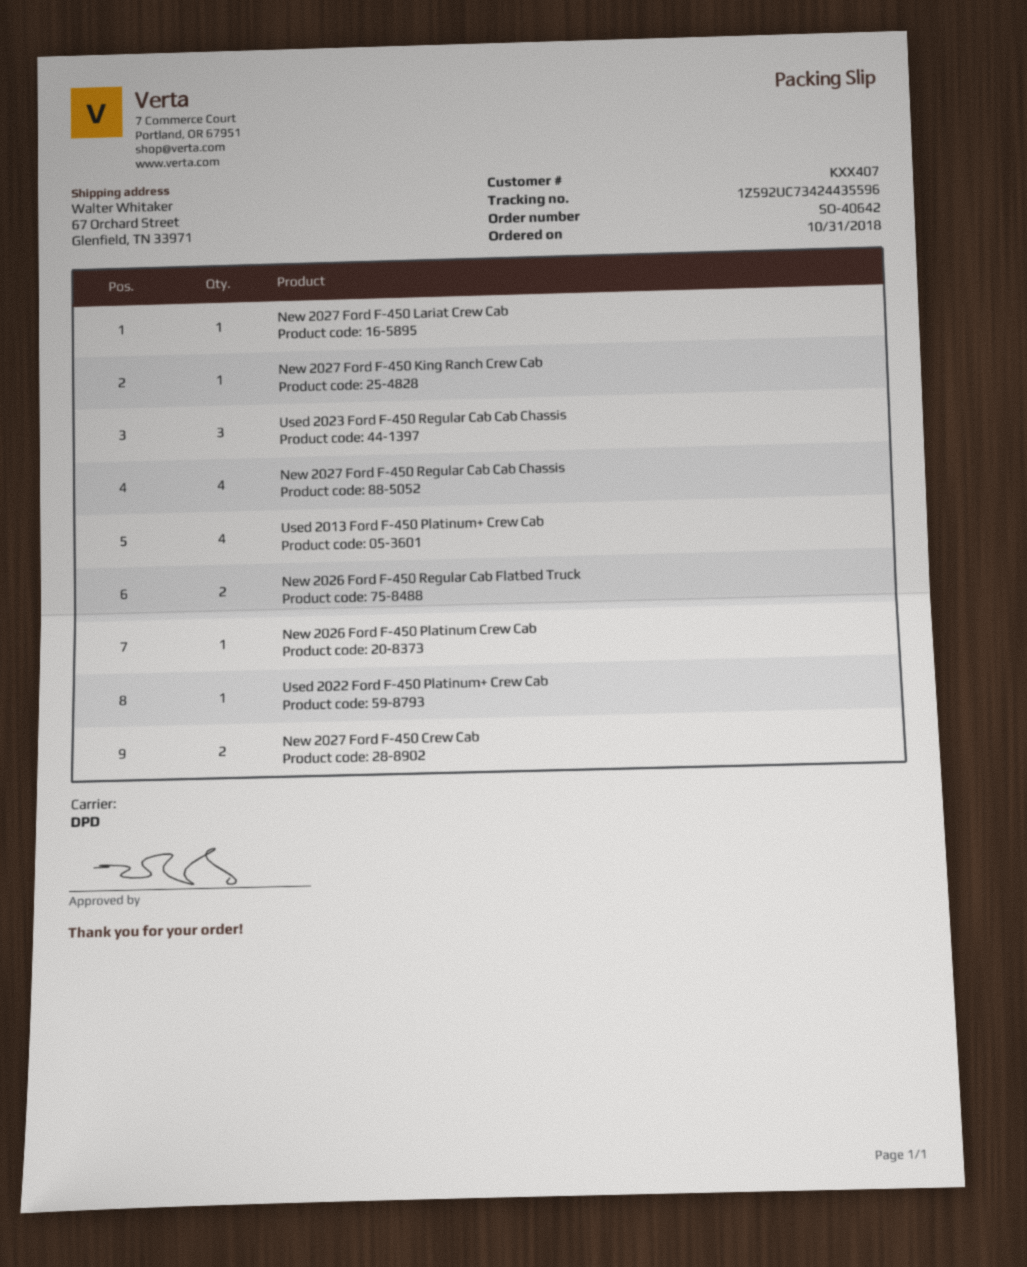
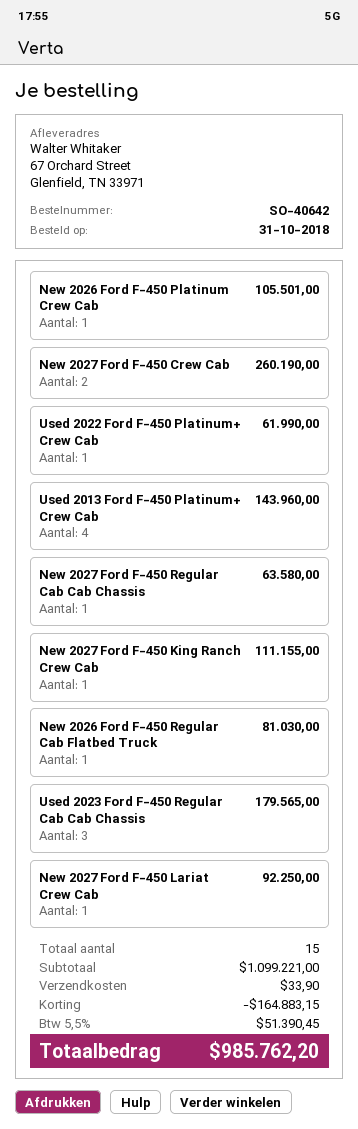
New 2027 Ford F-450 Regular Cab Cab Chassis: 4 -> 1
New 2026 Ford F-450 Regular Cab Flatbed Truck: 2 -> 1

